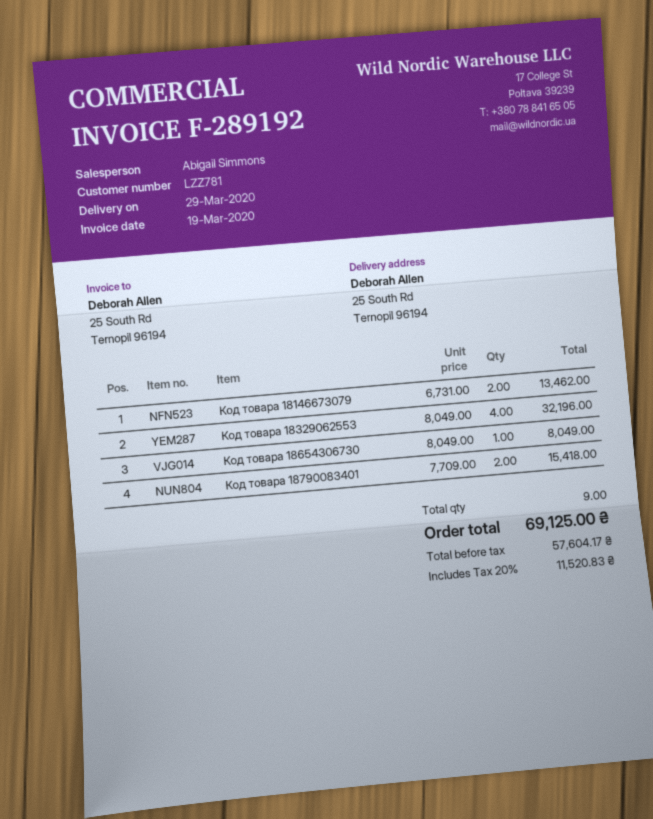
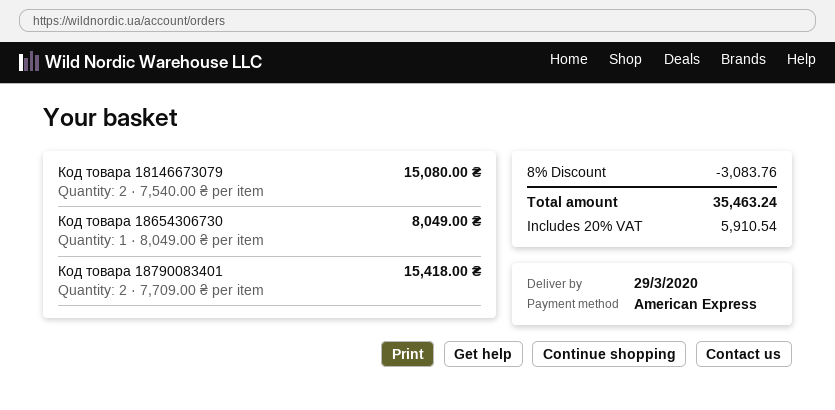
Код товара 18146673079: 2 x 6731.00 = 13462.00 -> 2 x 7540.00 = 15080.00
Код товара 18329062553: 4 x 8049.00 = 32196.00 -> none
discount: none -> 8% = 3083.76
tax: 20% = 11520.83 -> 20% = 5910.54
total: 69125.00 -> 35463.24

